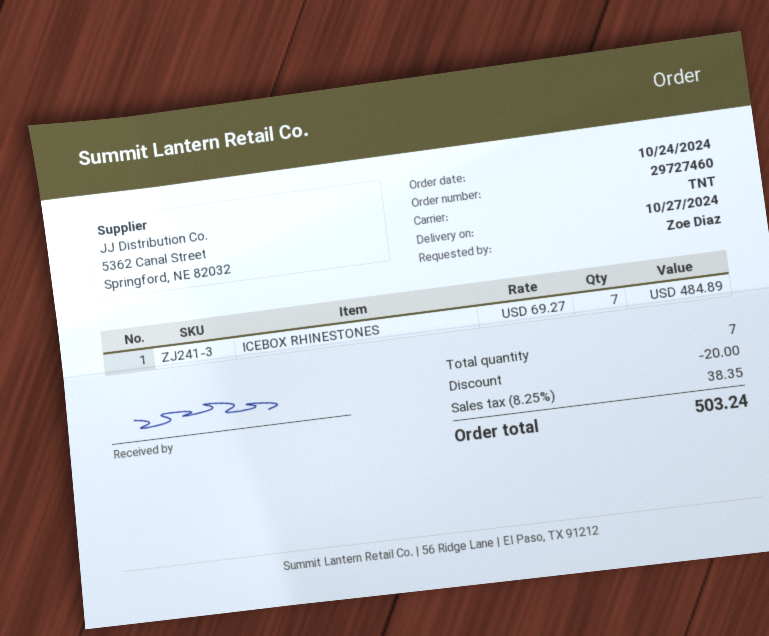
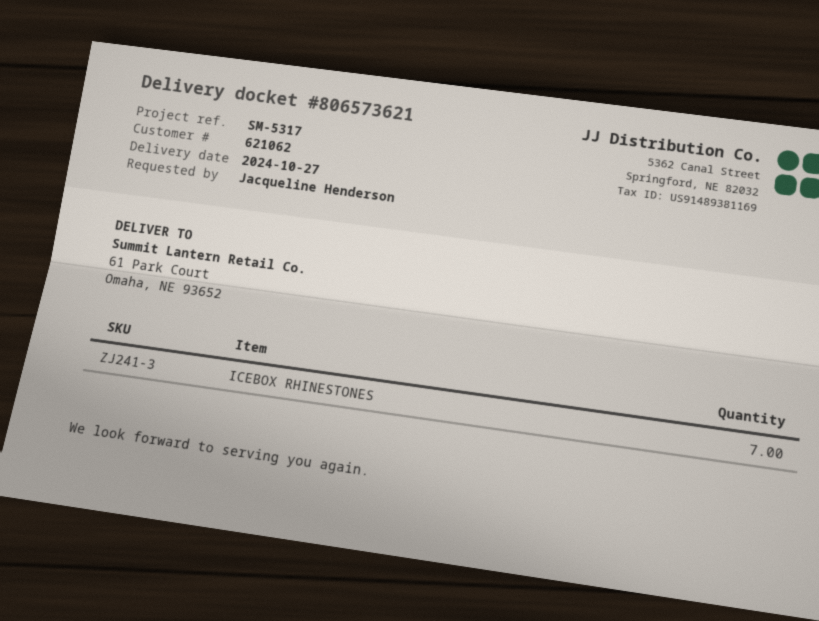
ordered by: Zoe Diaz -> Jacqueline Henderson

